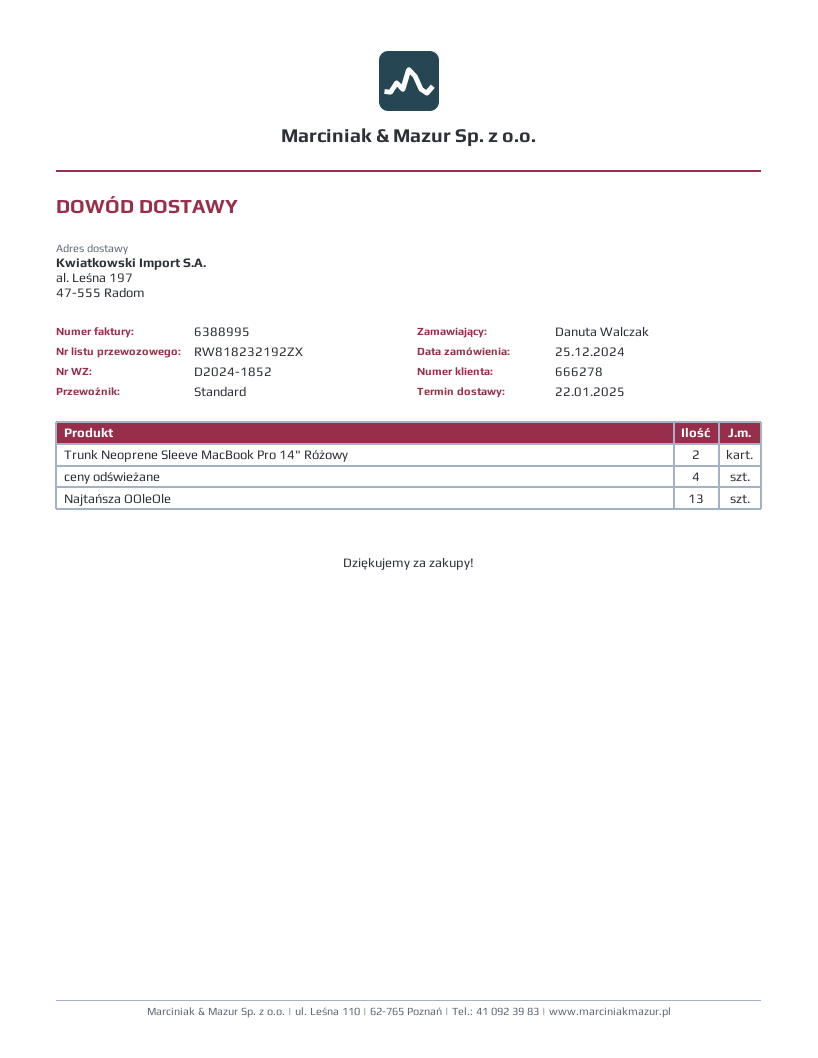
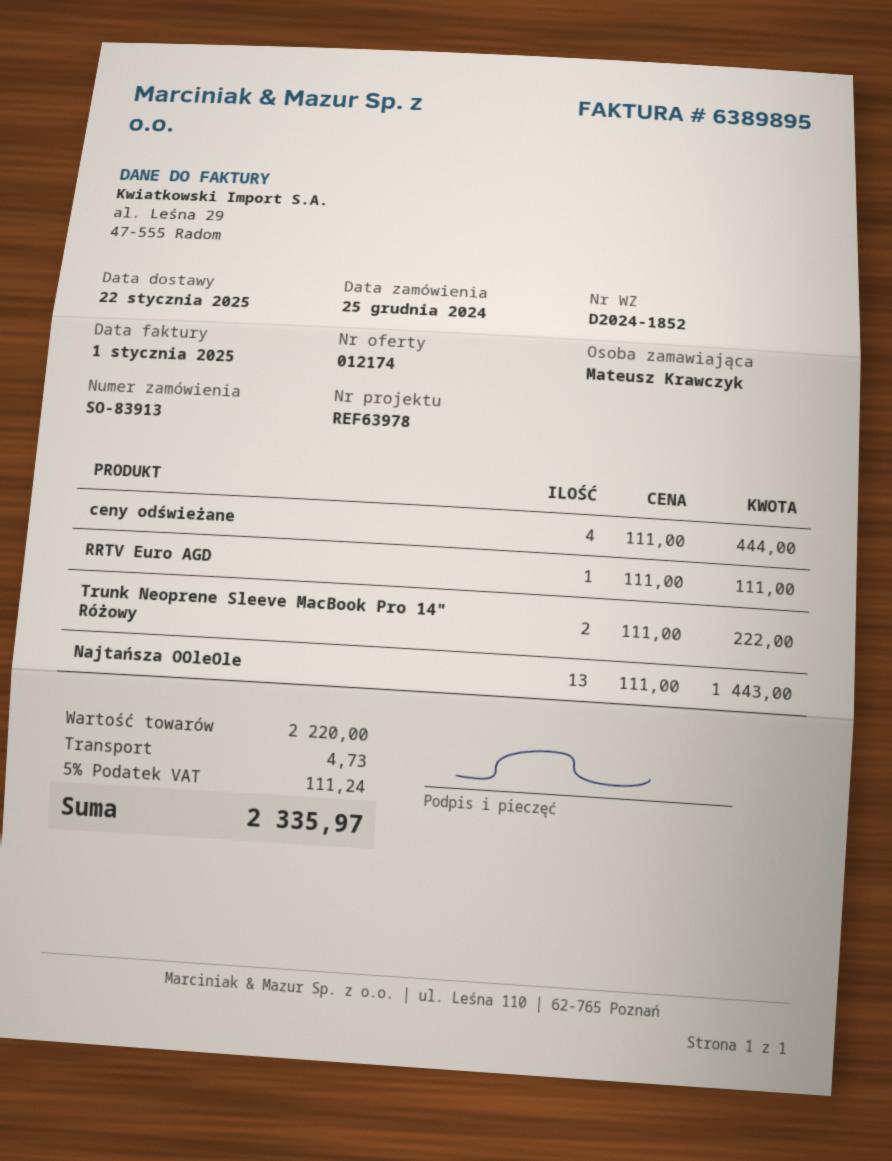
invoice number: 6388995 -> 6389895
ordered by: Danuta Walczak -> Mateusz Krawczyk
RRTV Euro AGD: none -> 1

